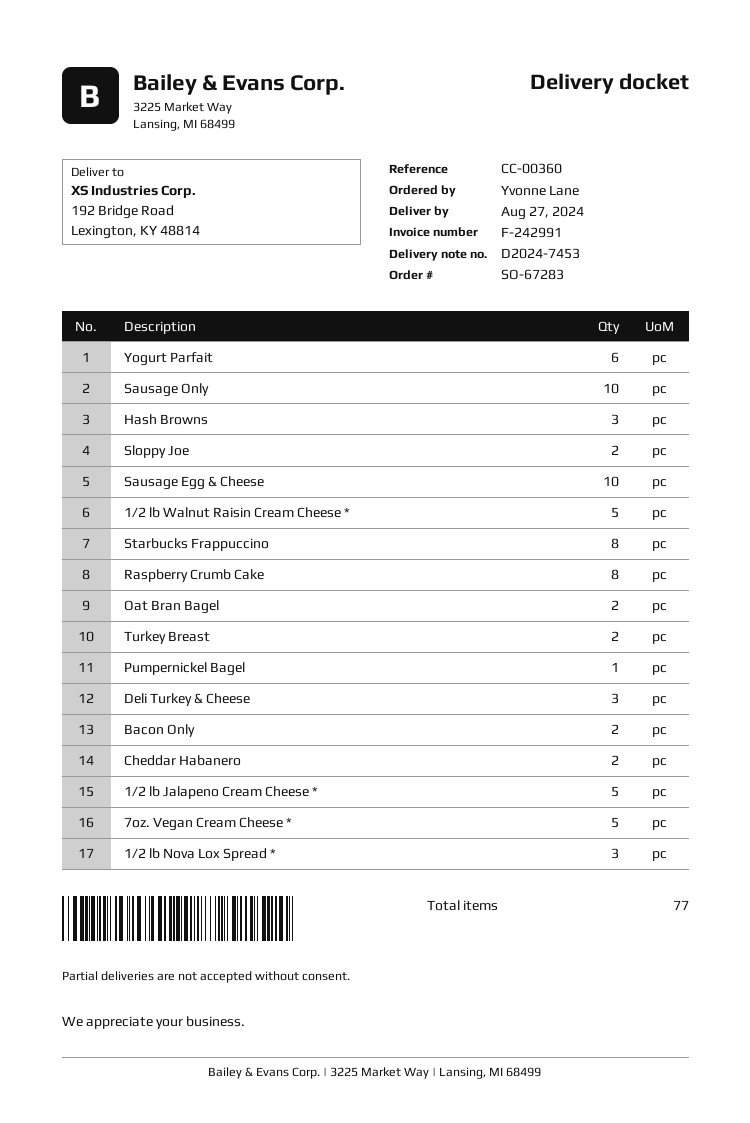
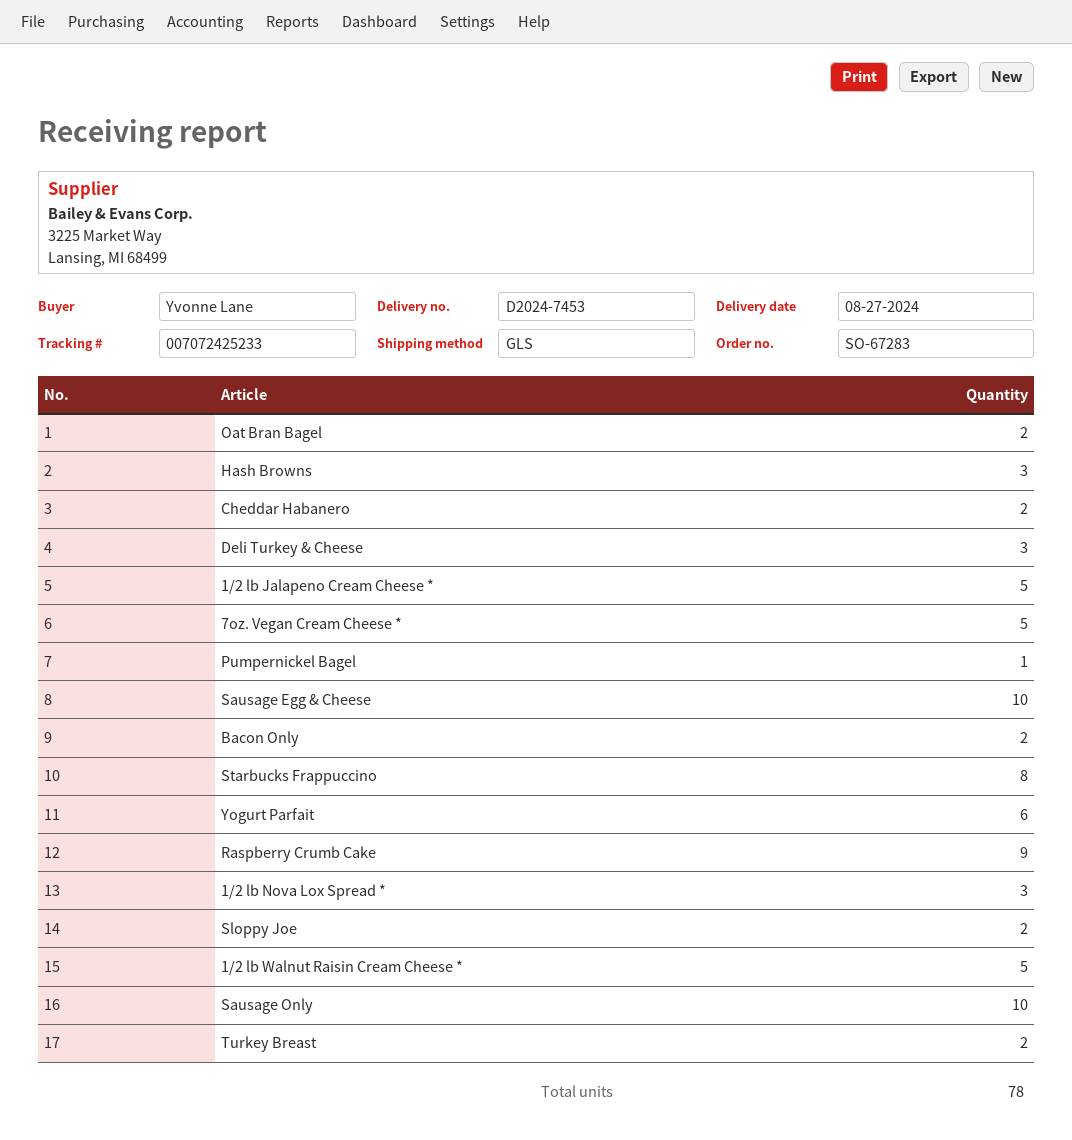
Raspberry Crumb Cake: 8 -> 9
total quantity: 77 -> 78

